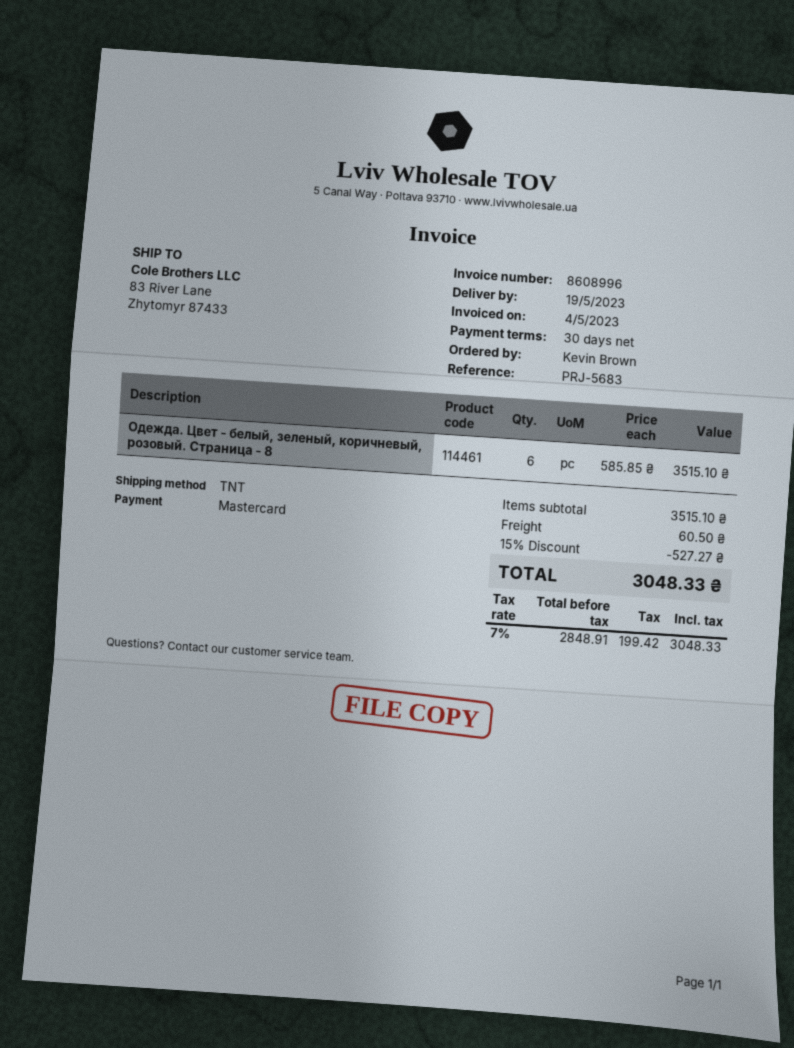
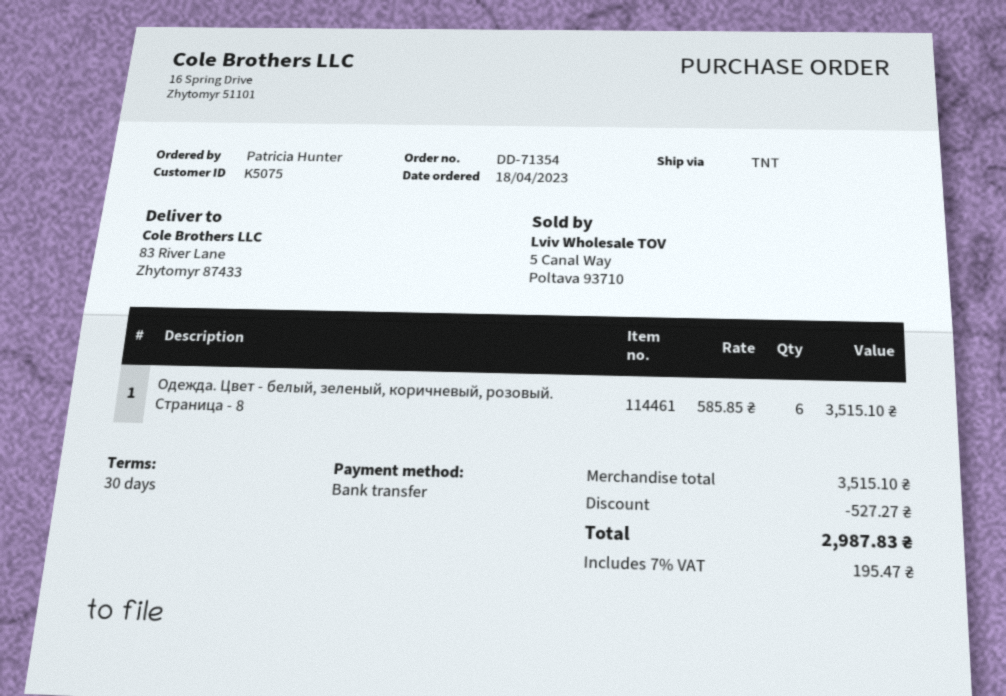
ordered by: Kevin Brown -> Patricia Hunter
payment method: Mastercard -> bank transfer
shipping: 60.50 -> none
tax: 7% = 199.42 -> 7% = 195.47
total: 3048.33 -> 2987.83

